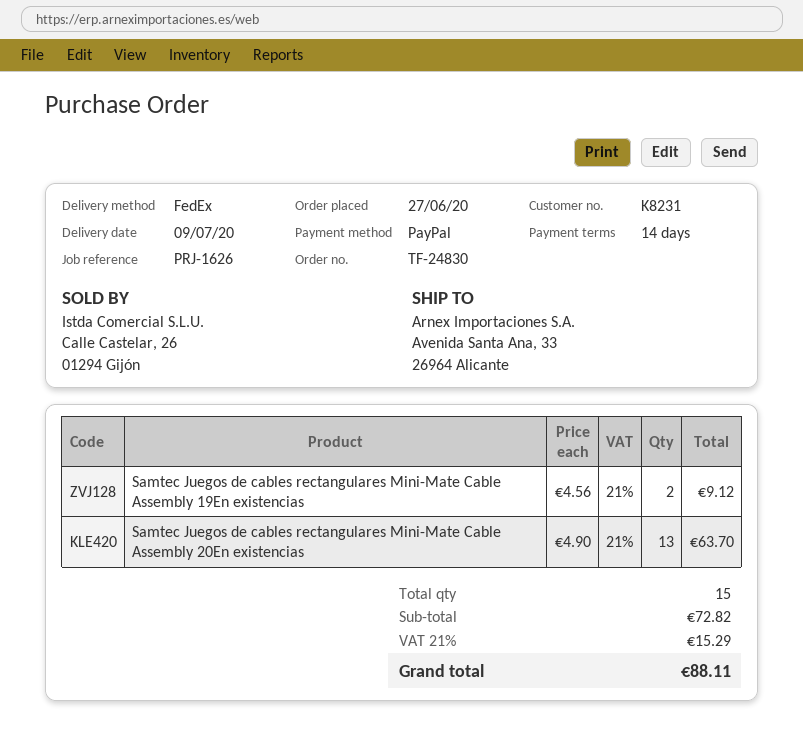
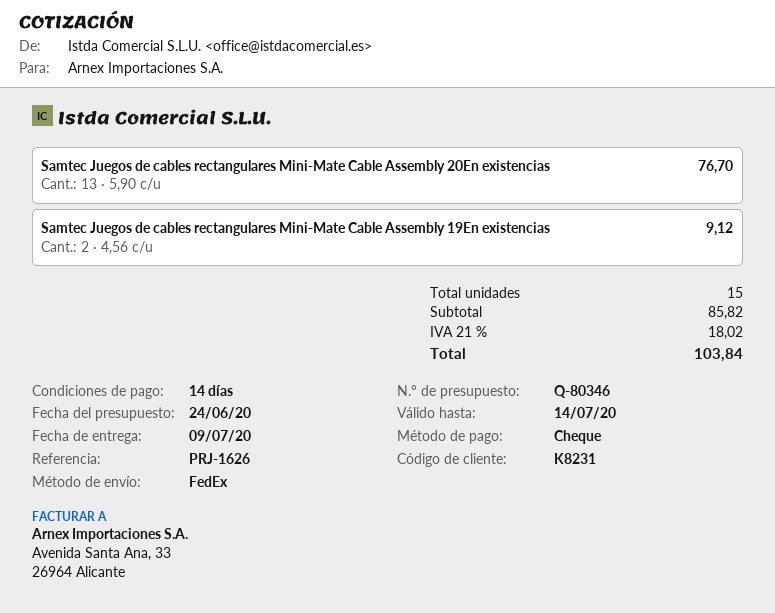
payment method: PayPal -> cheque
Samtec Juegos de cables rectangulares Mini-Mate Cable Assembly 20En existencias: 13 x 4.90 = 63.70 -> 13 x 5.90 = 76.70
subtotal: 72.82 -> 85.82
tax: 21% = 15.29 -> 21% = 18.02
total: 88.11 -> 103.84

